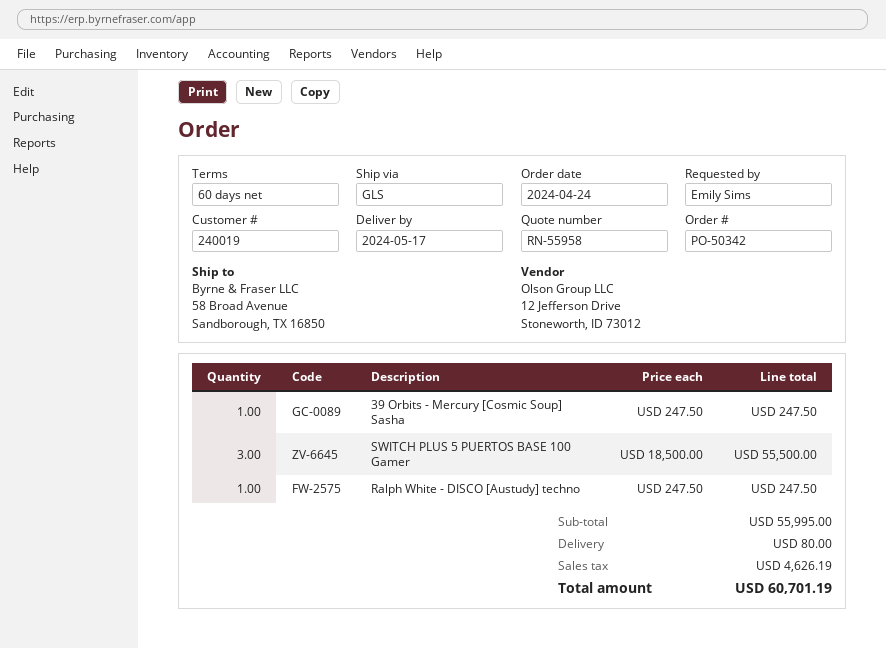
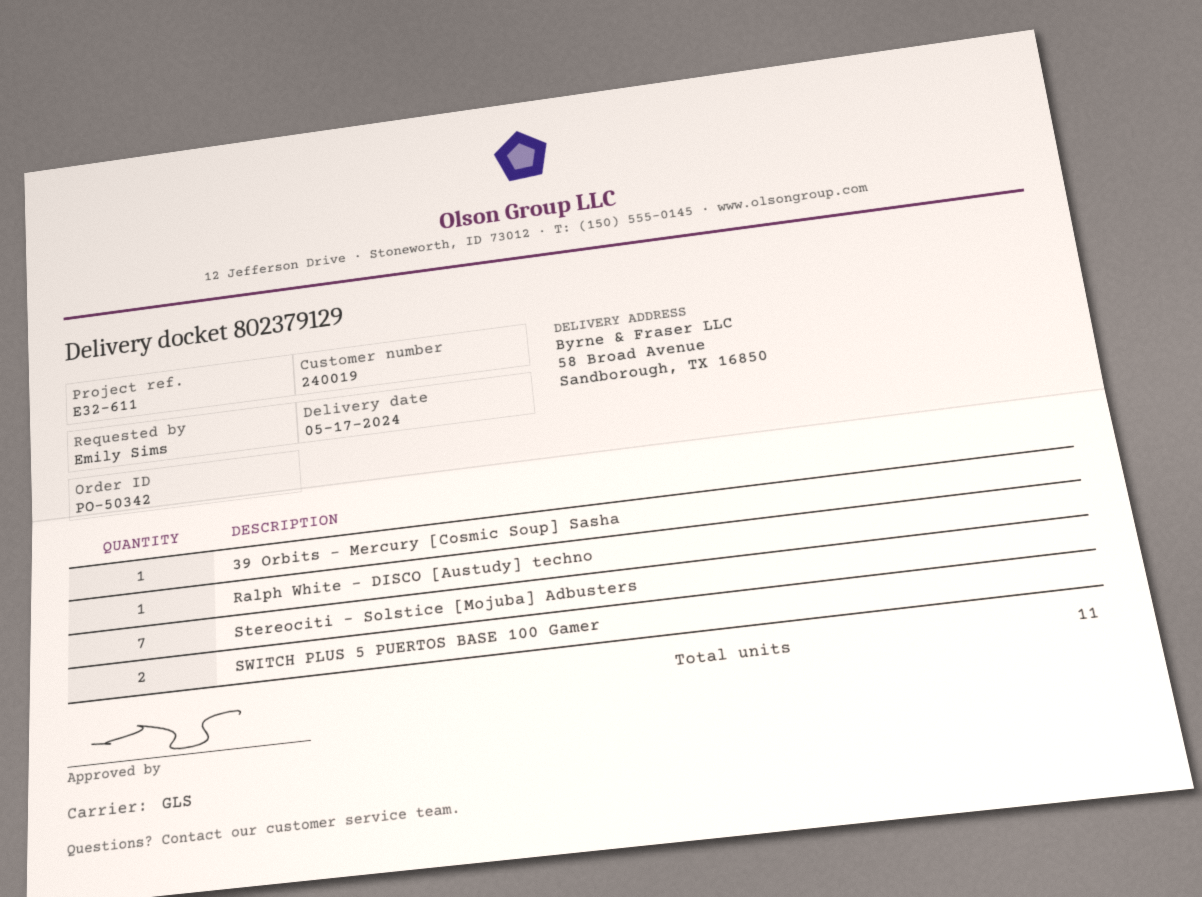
SWITCH PLUS 5 PUERTOS BASE 100 Gamer: 3 -> 2
Stereociti - Solstice [Mojuba] Adbusters: none -> 7

